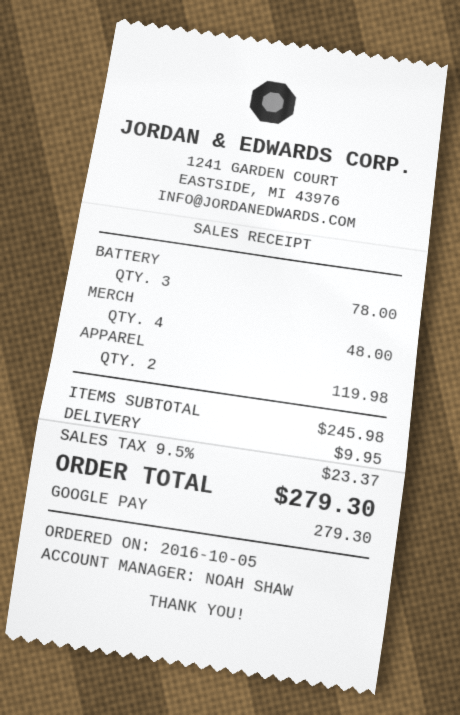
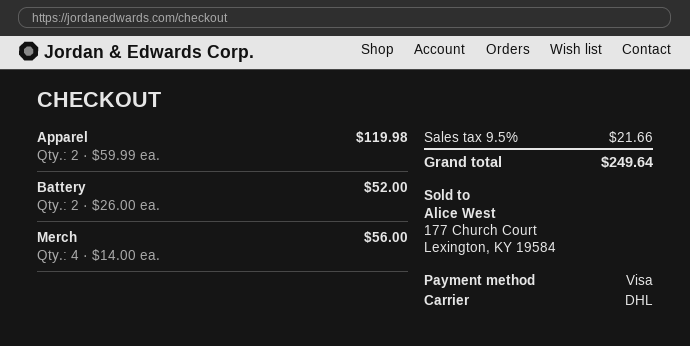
payment method: Google Pay -> Visa
BATTERY: 3 for 78.00 -> 2 for 52.00
MERCH: 4 for 48.00 -> 4 for 56.00
shipping: 9.95 -> none
tax: 9.5% = 23.37 -> 9.5% = 21.66
total: 279.30 -> 249.64

